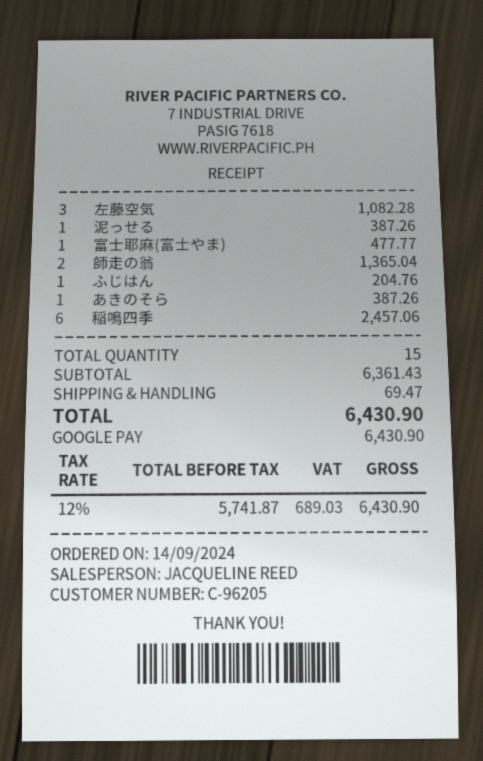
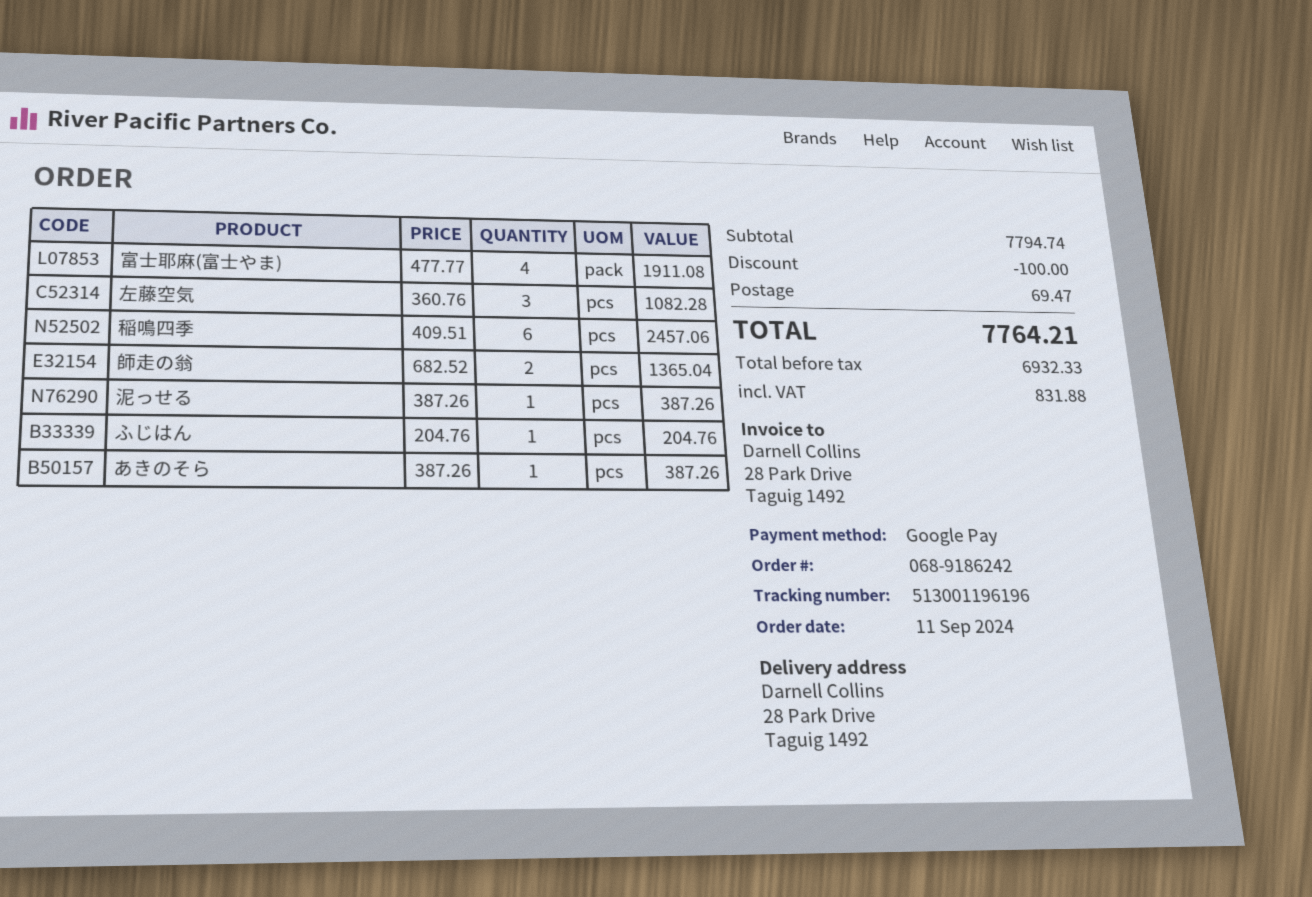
order date: 2024-09-14 -> 2024-09-11
富士耶麻(富士やま): 1 for 477.77 -> 4 for 1911.08
subtotal: 6361.43 -> 7794.74
discount: none -> 100.00
net: 5741.87 -> 6932.33
tax: 689.03 -> 831.88
total: 6430.90 -> 7764.21

